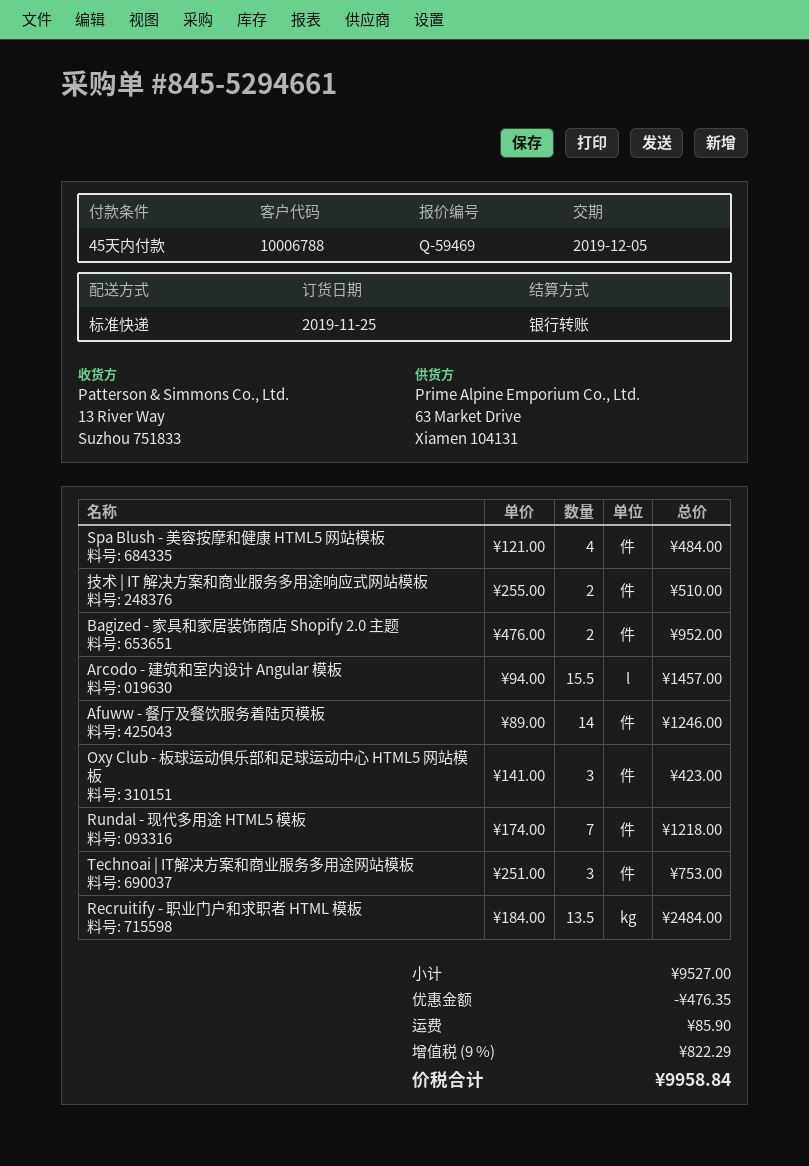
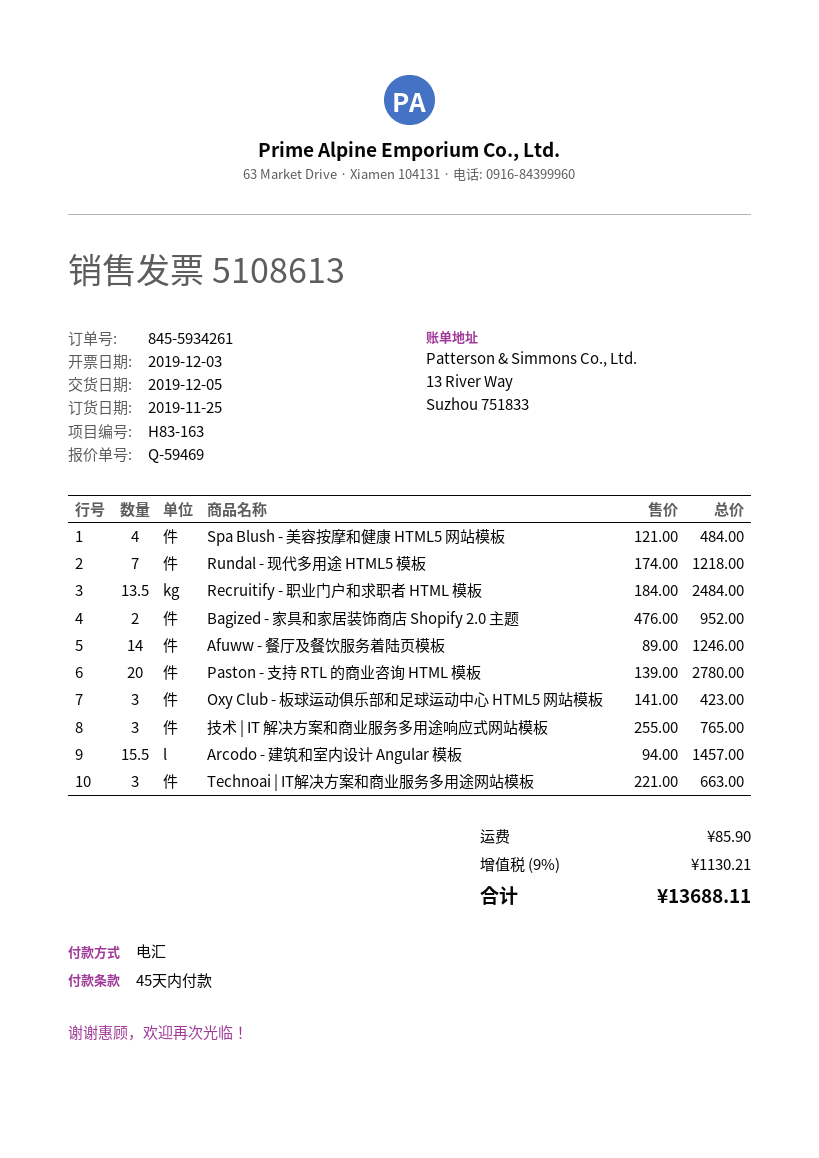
order number: 845-5294661 -> 845-5934261
技术 | IT 解决方案和商业服务多用途响应式网站模板: 2 x 255.00 = 510.00 -> 3 x 255.00 = 765.00
Technoai | IT解决方案和商业服务多用途网站模板: 3 x 251.00 = 753.00 -> 3 x 221.00 = 663.00
Paston - 支持 RTL 的商业咨询 HTML 模板: none -> 20 x 139.00 = 2780.00
discount: 476.35 -> none
tax: 9% = 822.29 -> 9% = 1130.21
total: 9958.84 -> 13688.11

